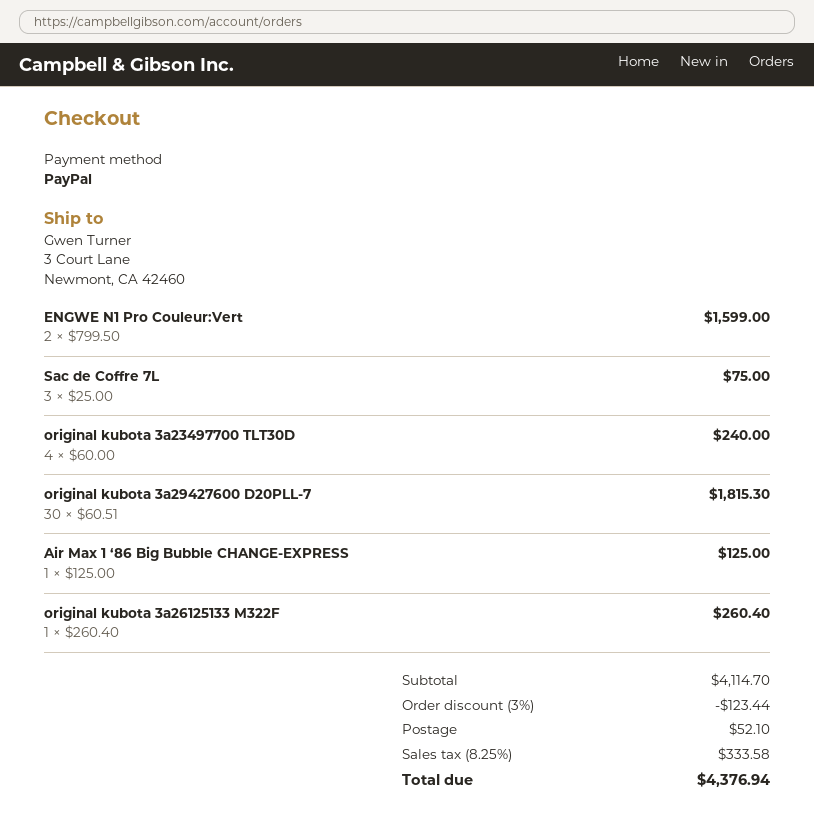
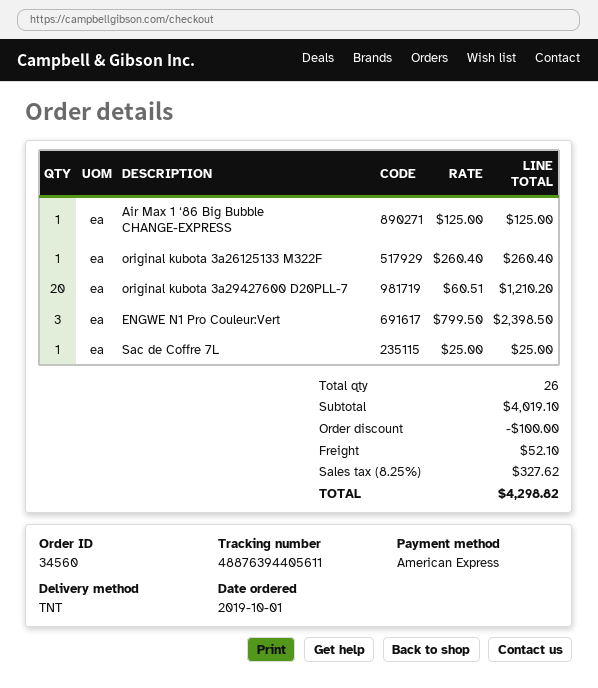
payment method: PayPal -> American Express
ENGWE N1 Pro Couleur:Vert: 2 x 799.50 = 1599.00 -> 3 x 799.50 = 2398.50
Sac de Coffre 7L: 3 x 25.00 = 75.00 -> 1 x 25.00 = 25.00
original kubota 3a23497700 TLT30D: 4 x 60.00 = 240.00 -> none
original kubota 3a29427600 D20PLL-7: 30 x 60.51 = 1815.30 -> 20 x 60.51 = 1210.20
subtotal: 4114.70 -> 4019.10
discount: 123.44 -> 100.00
tax: 8.25% = 333.58 -> 8.25% = 327.62
total: 4376.94 -> 4298.82

